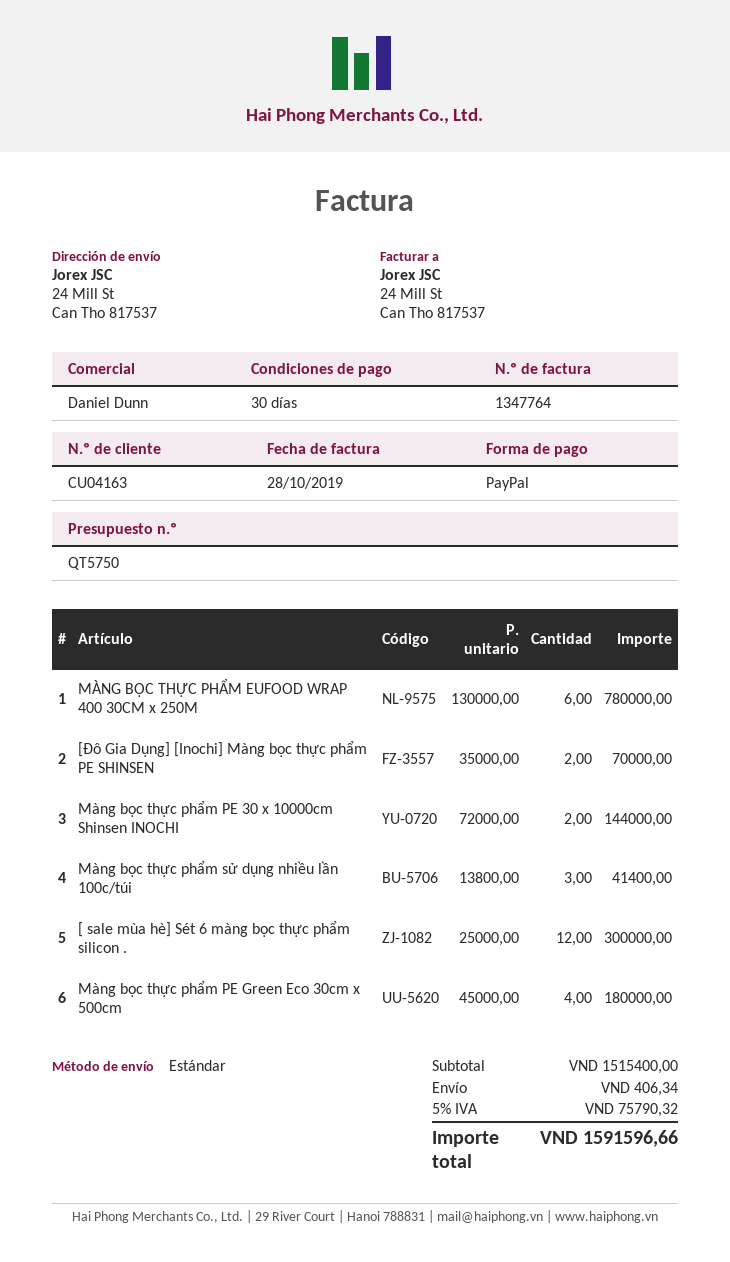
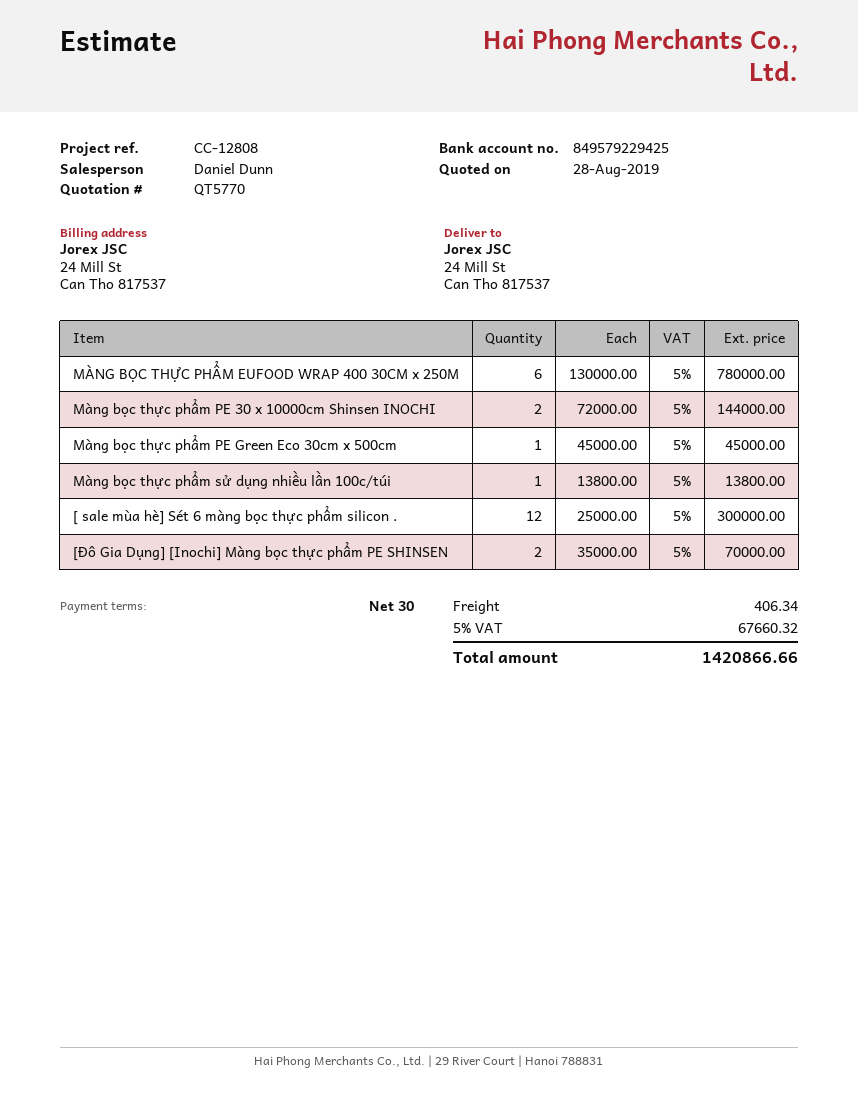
quote number: QT5750 -> QT5770
Màng bọc thực phẩm sử dụng nhiều lần 100c/túi: 3 x 13800.00 = 41400.00 -> 1 x 13800.00 = 13800.00
Màng bọc thực phẩm PE Green Eco 30cm x 500cm: 4 x 45000.00 = 180000.00 -> 1 x 45000.00 = 45000.00
tax: 5% = 75790.32 -> 5% = 67660.32
total: 1591596.66 -> 1420866.66

